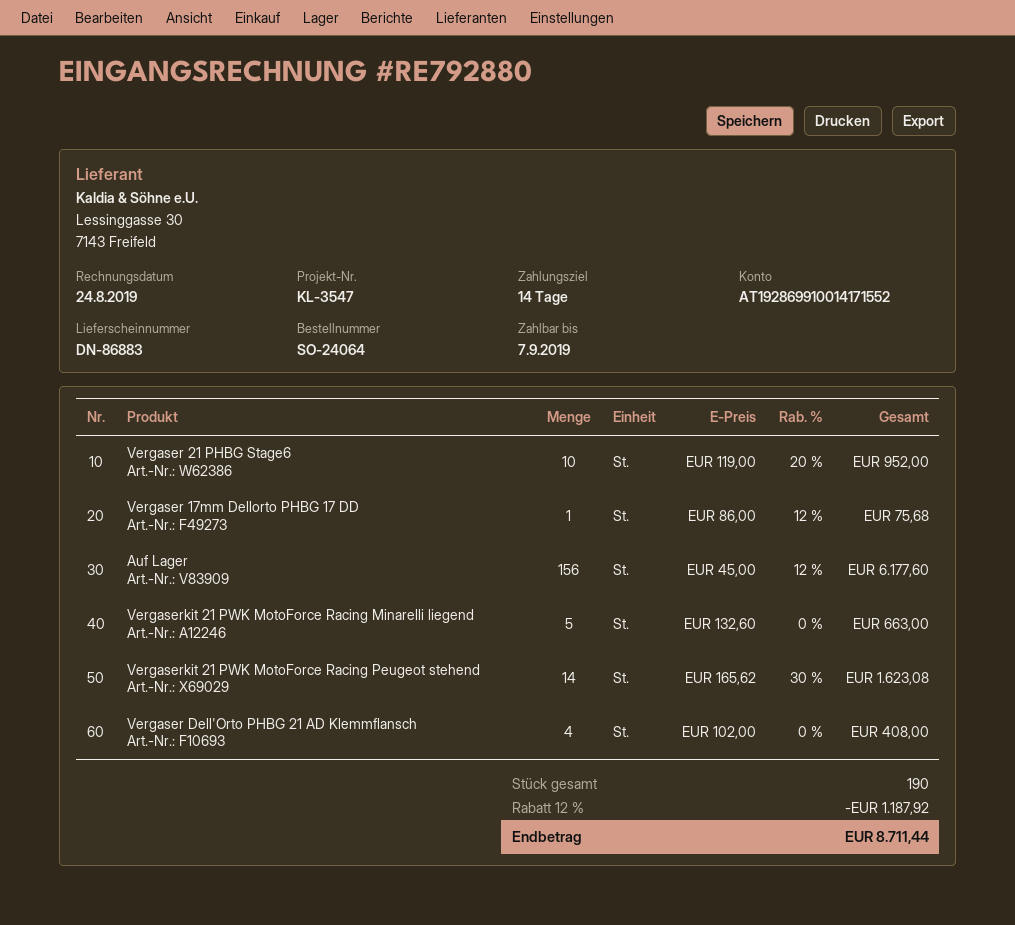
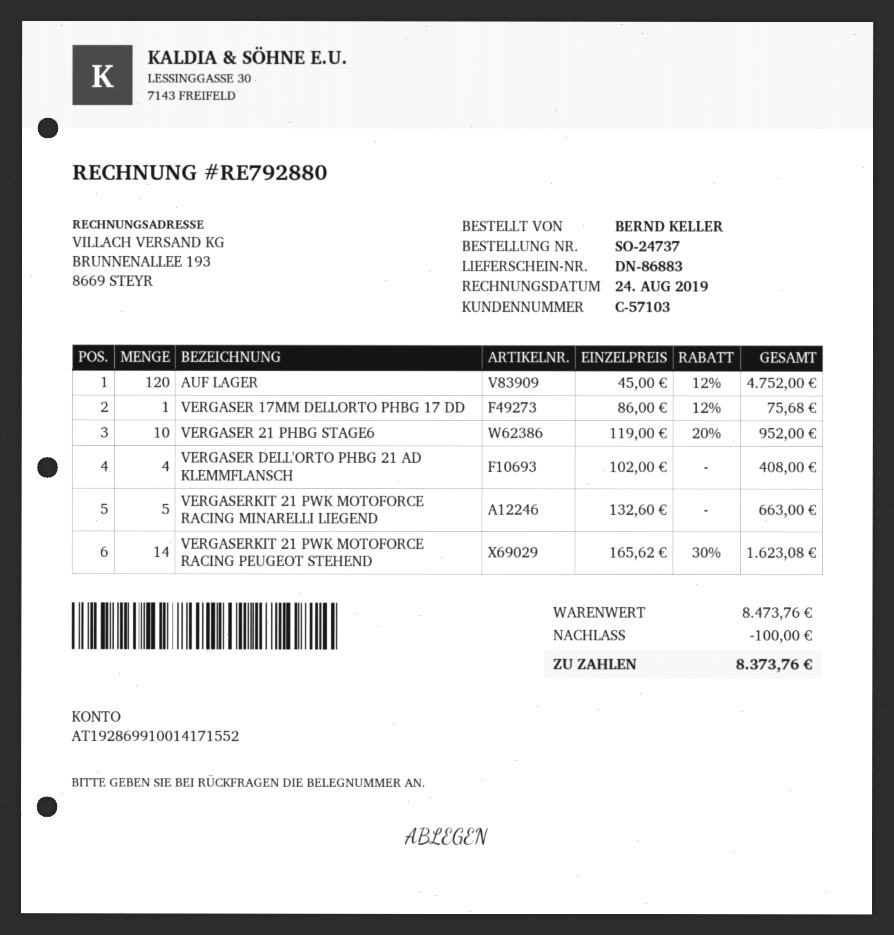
order number: SO-24064 -> SO-24737
Auf Lager: 156 x 45.00 - 12% = 6177.60 -> 120 x 45.00 - 12% = 4752.00
discount: 1187.92 -> 100.00
total: 8711.44 -> 8373.76

